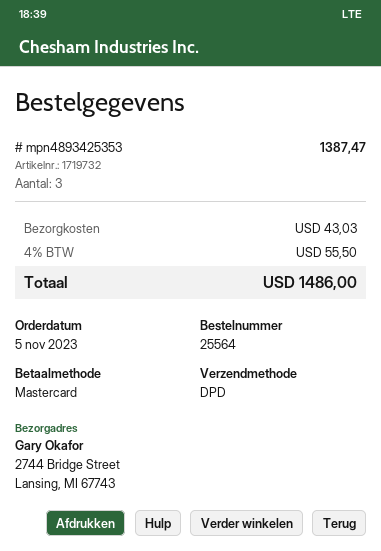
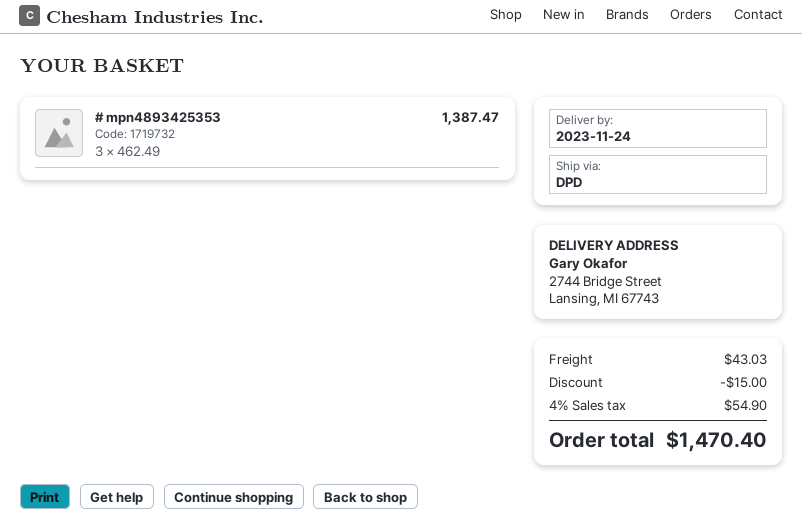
discount: none -> 15.00
tax: 4% = 55.50 -> 4% = 54.90
total: 1486.00 -> 1470.40

